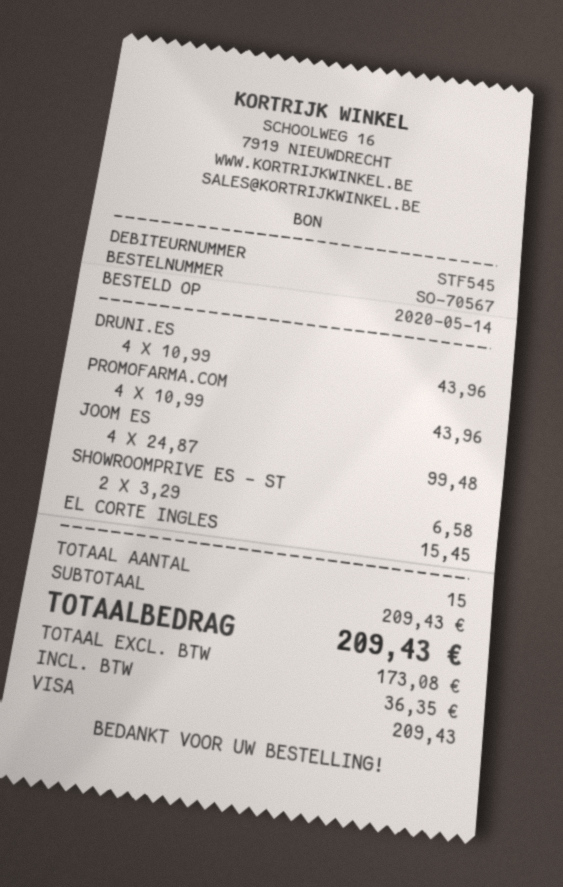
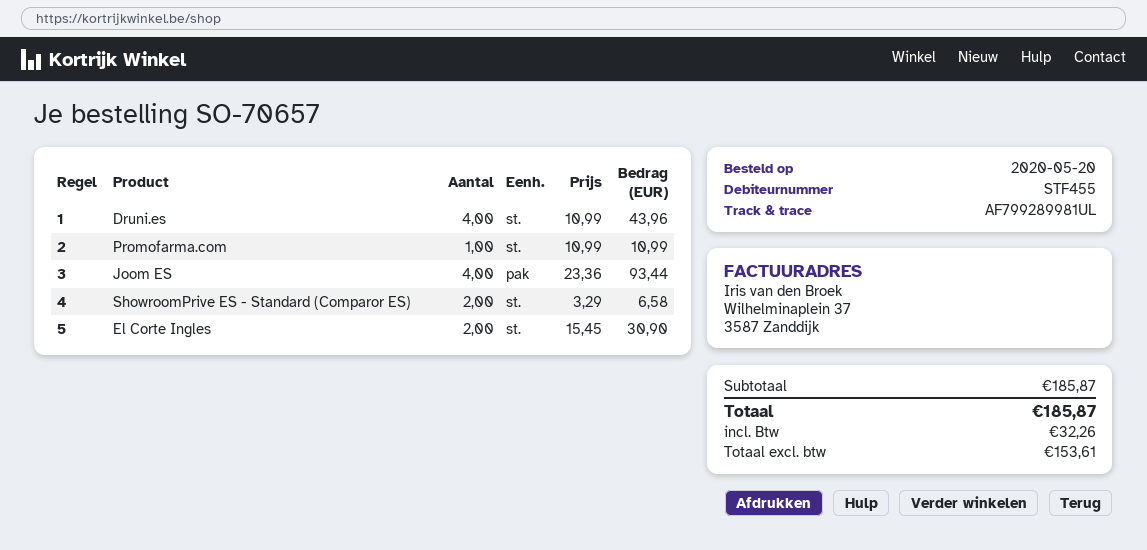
order number: SO-70567 -> SO-70657
order date: 2020-05-14 -> 2020-05-20
customer number: STF545 -> STF455
PROMOFARMA.COM: 4 x 10.99 = 43.96 -> 1 x 10.99 = 10.99
JOOM ES: 4 x 24.87 = 99.48 -> 4 x 23.36 = 93.44
EL CORTE INGLES: 1 x 15.45 = 15.45 -> 2 x 15.45 = 30.90
subtotal: 209.43 -> 185.87
net: 173.08 -> 153.61
tax: 36.35 -> 32.26
total: 209.43 -> 185.87

